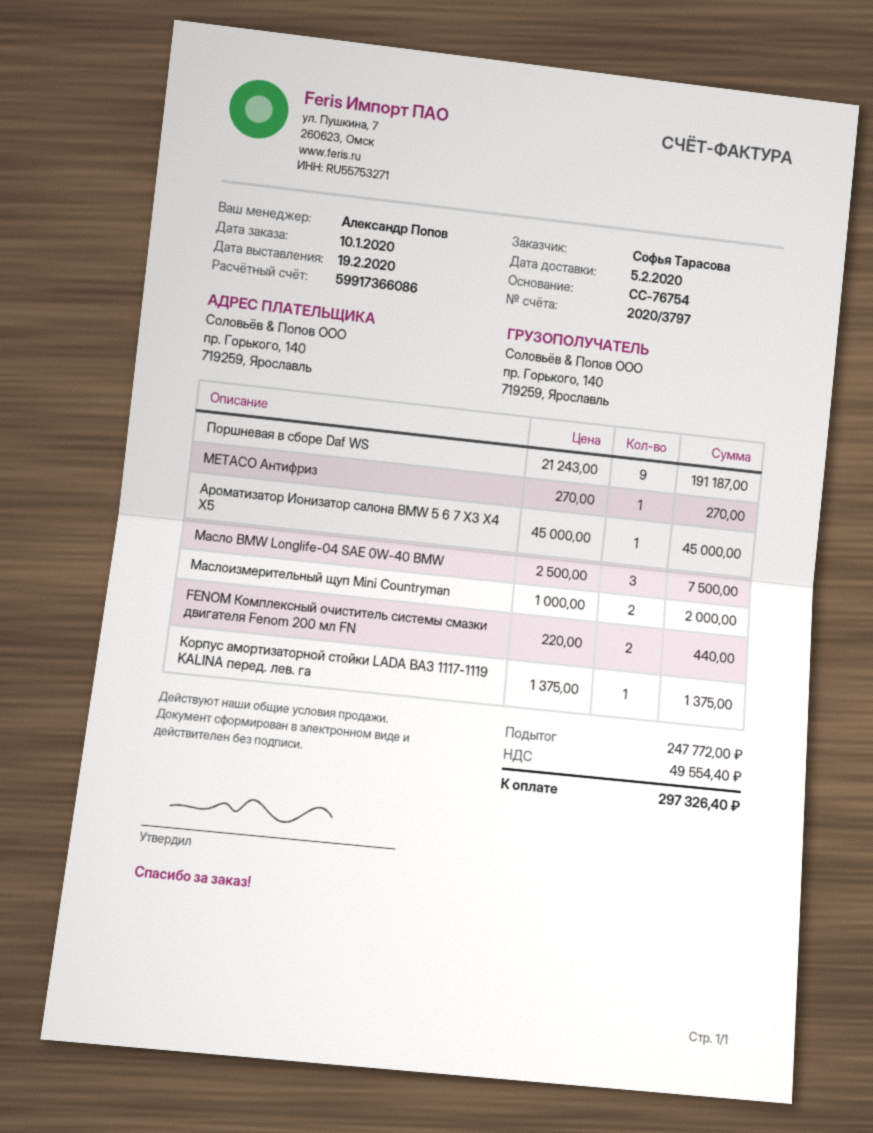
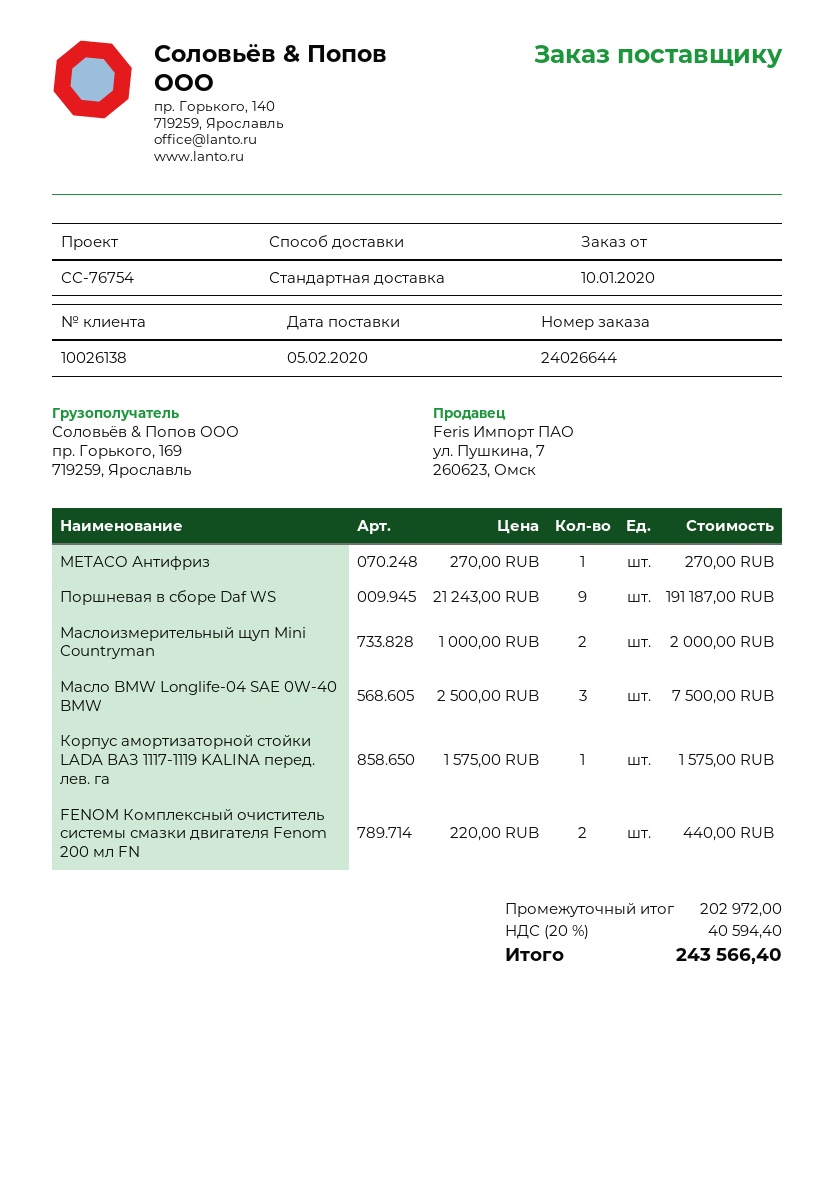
ship to: пр. Горького, 140, 719259, Ярославль -> пр. Горького, 169, 719259, Ярославль
Ароматизатор Ионизатор салона BMW 5 6 7 X3 X4 X5: 1 x 45000.00 = 45000.00 -> none
Корпус амортизаторной стойки LADA ВАЗ 1117-1119 KALINA перед. лев. га: 1 x 1375.00 = 1375.00 -> 1 x 1575.00 = 1575.00
subtotal: 247772.00 -> 202972.00
tax: 49554.40 -> 40594.40
total: 297326.40 -> 243566.40

